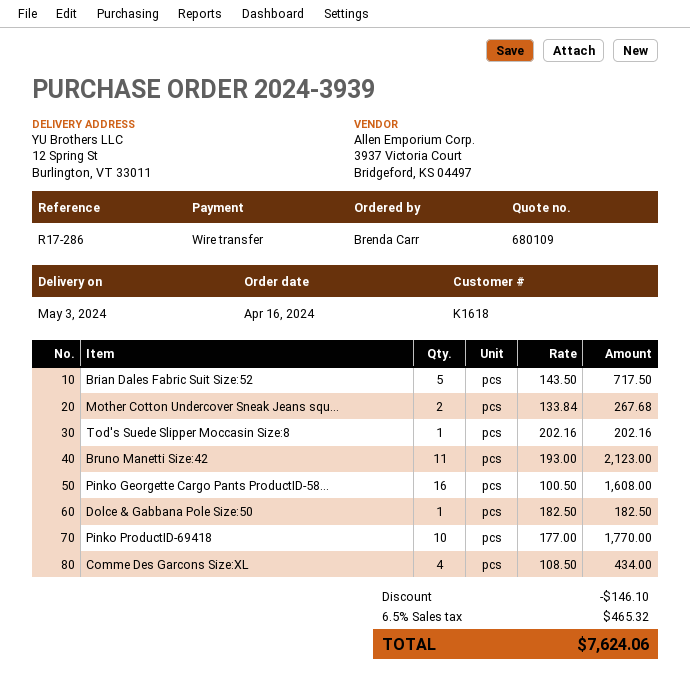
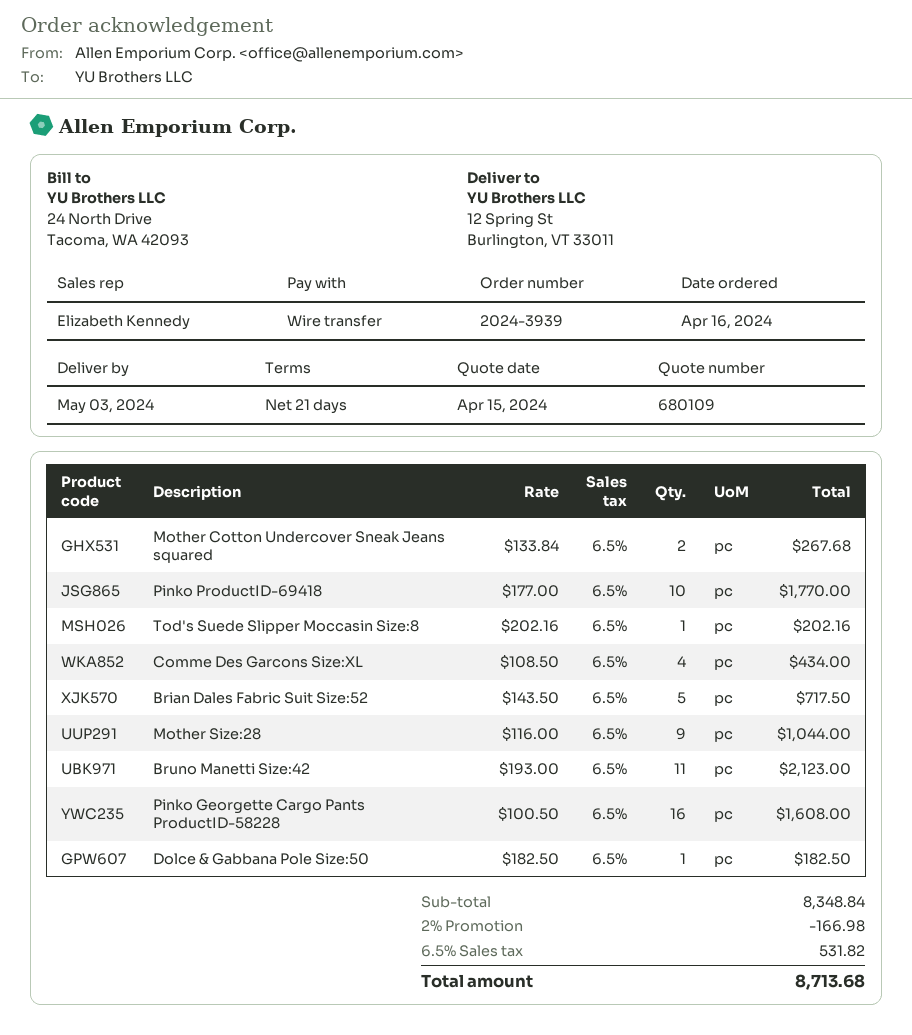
Mother Size:28: none -> 9 x 116.00 = 1044.00
discount: 146.10 -> 166.98
tax: 6.5% = 465.32 -> 6.5% = 531.82
total: 7624.06 -> 8713.68

